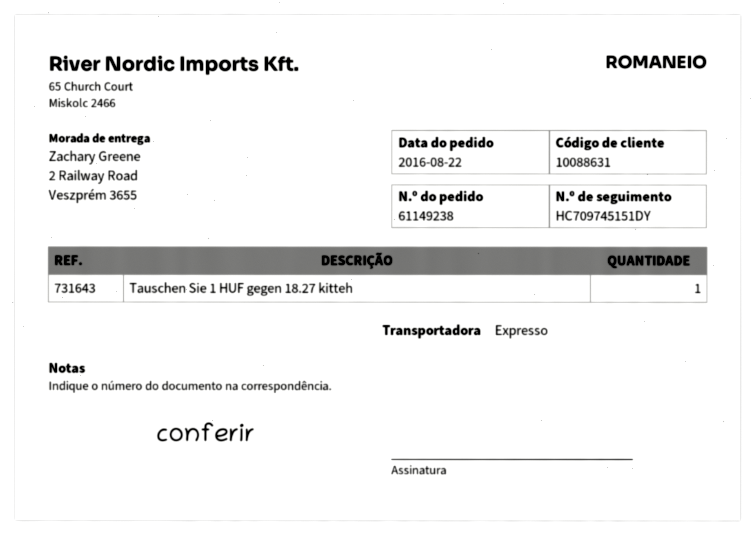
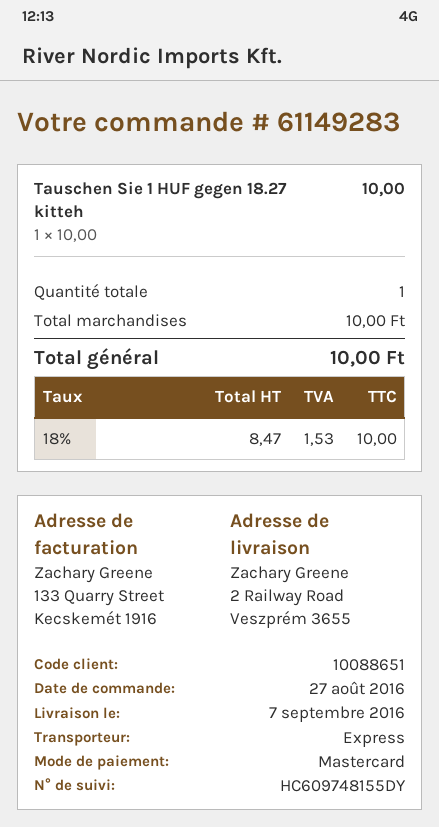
order number: 61149238 -> 61149283
order date: 2016-08-22 -> 2016-08-27
customer number: 10088631 -> 10088651
tracking number: HC709745151DY -> HC609748155DY

